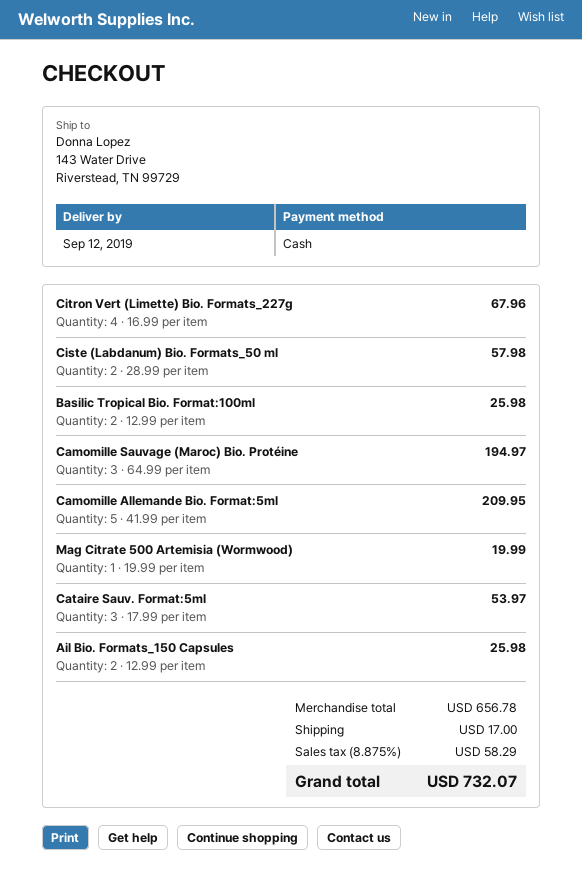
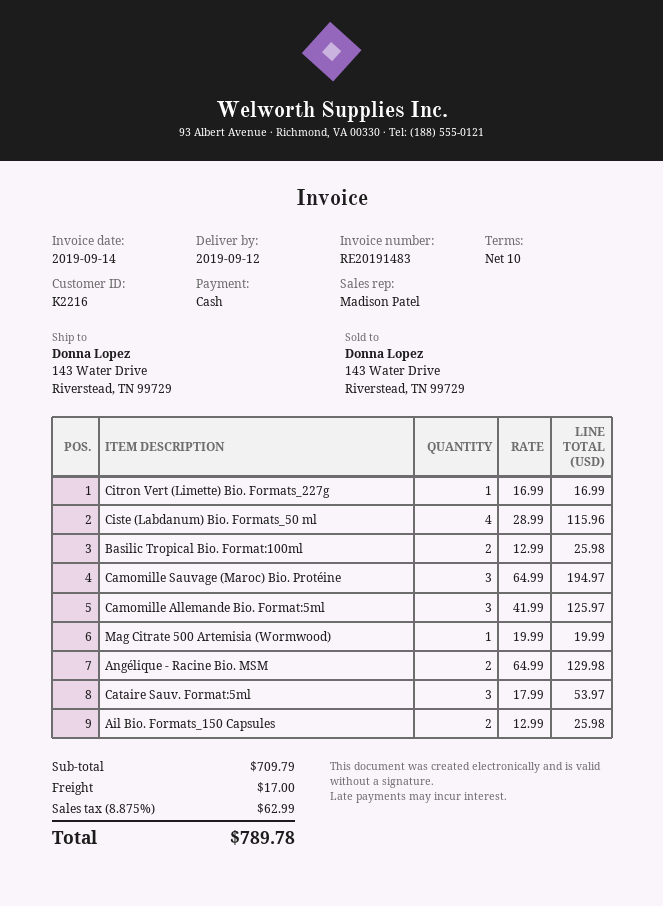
Citron Vert (Limette) Bio. Formats_227g: 4 x 16.99 = 67.96 -> 1 x 16.99 = 16.99
Ciste (Labdanum) Bio. Formats_50 ml: 2 x 28.99 = 57.98 -> 4 x 28.99 = 115.96
Camomille Allemande Bio. Format:5ml: 5 x 41.99 = 209.95 -> 3 x 41.99 = 125.97
Angélique - Racine Bio. MSM: none -> 2 x 64.99 = 129.98
subtotal: 656.78 -> 709.79
tax: 8.875% = 58.29 -> 8.875% = 62.99
total: 732.07 -> 789.78

